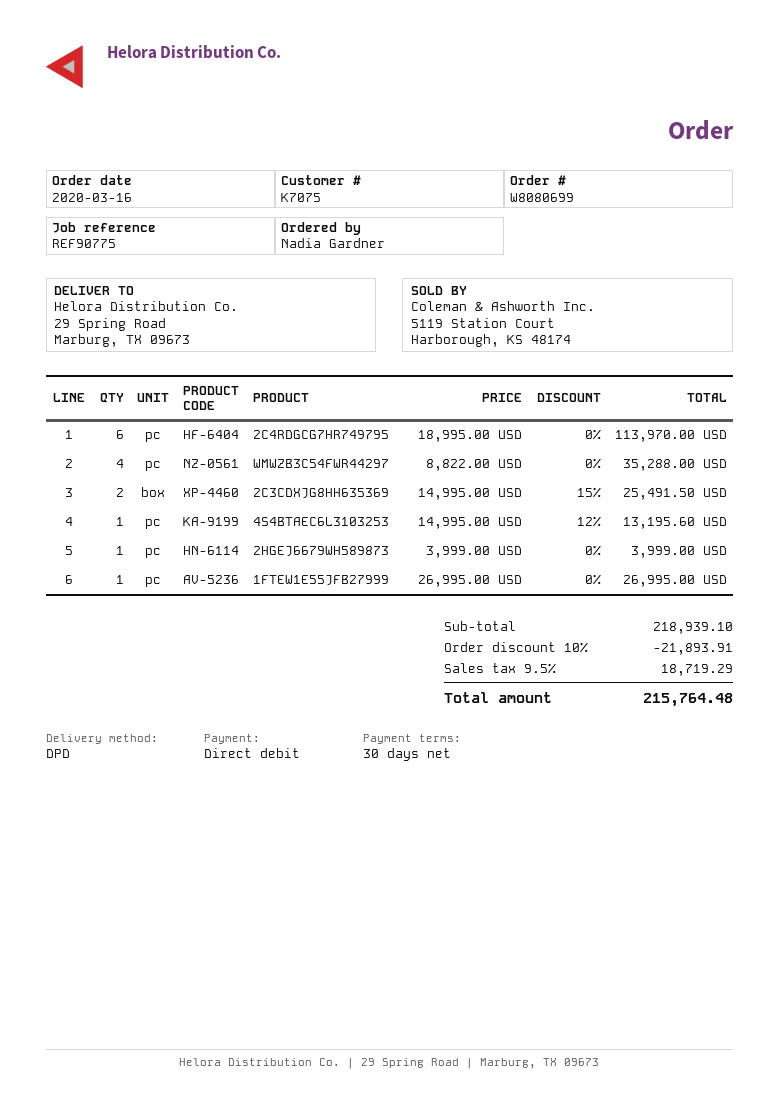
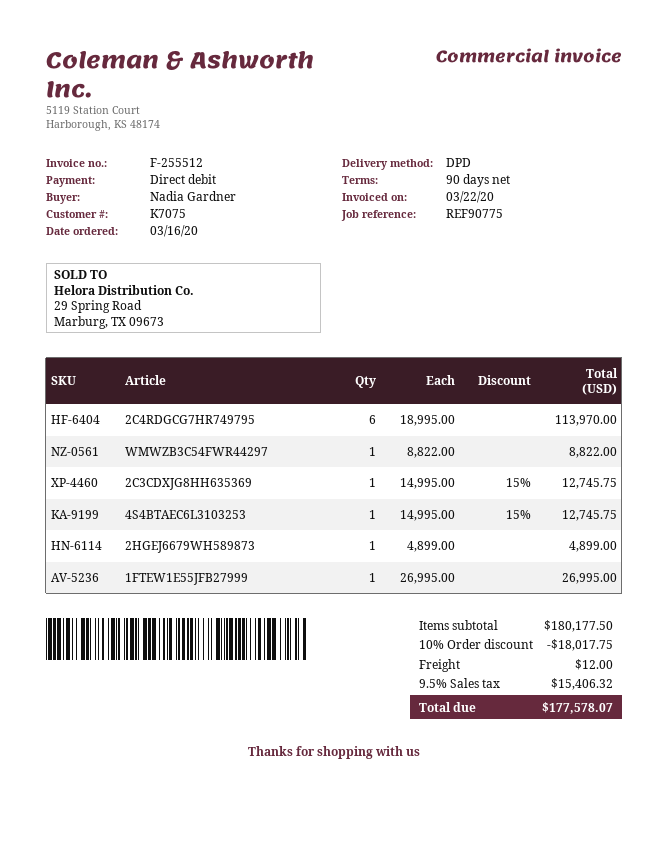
payment terms: 30 days -> 90 days
WMWZB3C54FWR44297: 4 x 8822.00 = 35288.00 -> 1 x 8822.00 = 8822.00
2C3CDXJG8HH635369: 2 x 14995.00 - 15% = 25491.50 -> 1 x 14995.00 - 15% = 12745.75
4S4BTAEC6L3103253: 1 x 14995.00 - 12% = 13195.60 -> 1 x 14995.00 - 15% = 12745.75
2HGEJ6679WH589873: 1 x 3999.00 = 3999.00 -> 1 x 4899.00 = 4899.00
subtotal: 218939.10 -> 180177.50
discount: 10% = 21893.91 -> 10% = 18017.75
shipping: none -> 12.00
tax: 9.5% = 18719.29 -> 9.5% = 15406.32
total: 215764.48 -> 177578.07

